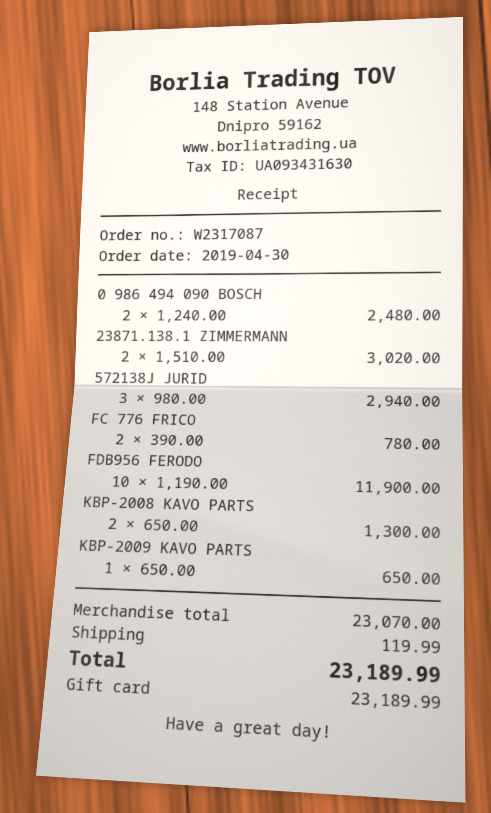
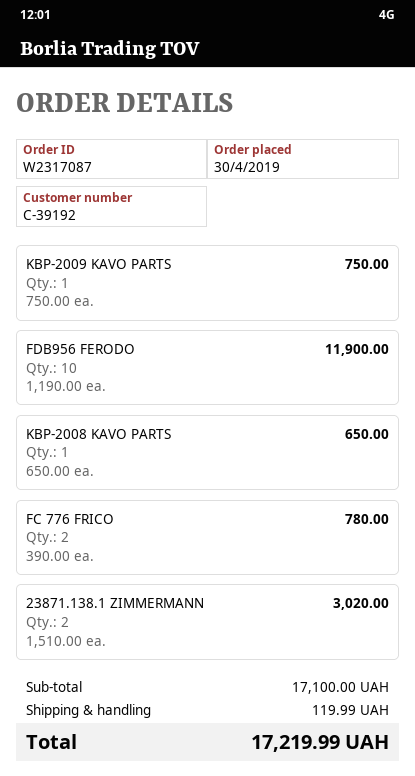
0 986 494 090 BOSCH: 2 x 1240.00 = 2480.00 -> none
572138J JURID: 3 x 980.00 = 2940.00 -> none
KBP-2008 KAVO PARTS: 2 x 650.00 = 1300.00 -> 1 x 650.00 = 650.00
KBP-2009 KAVO PARTS: 1 x 650.00 = 650.00 -> 1 x 750.00 = 750.00
subtotal: 23070.00 -> 17100.00
total: 23189.99 -> 17219.99

